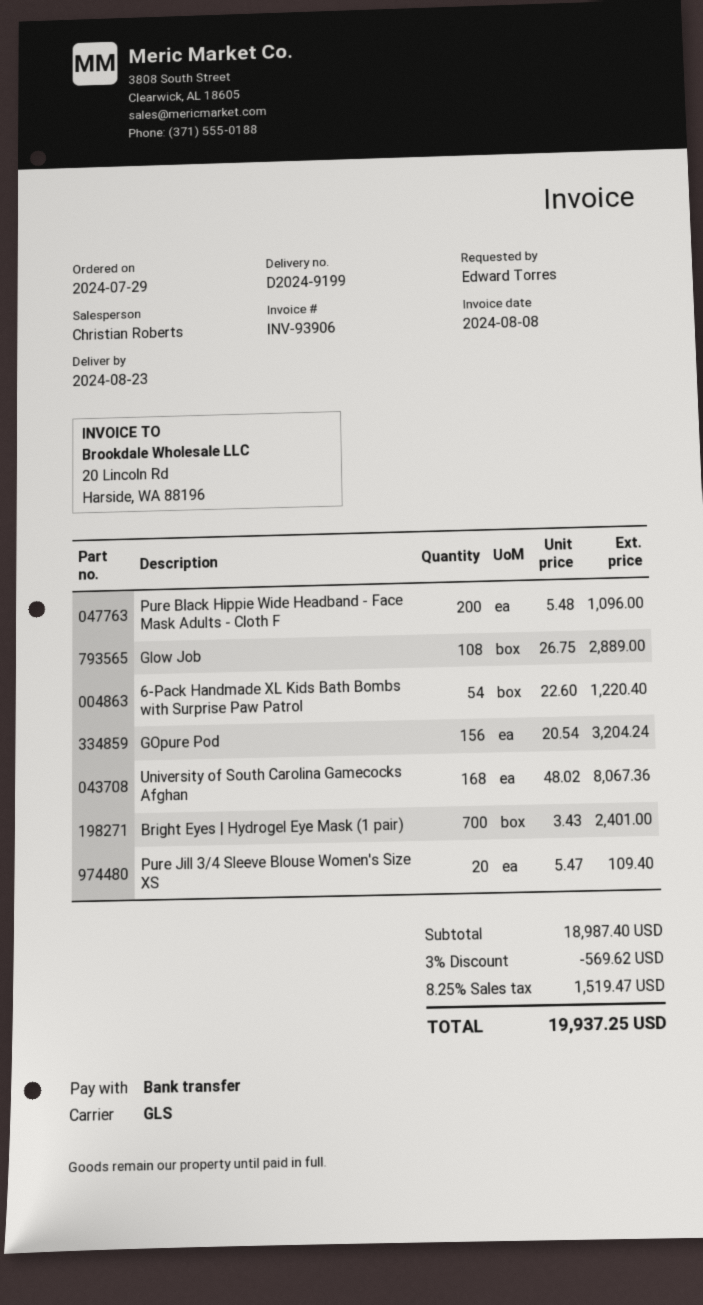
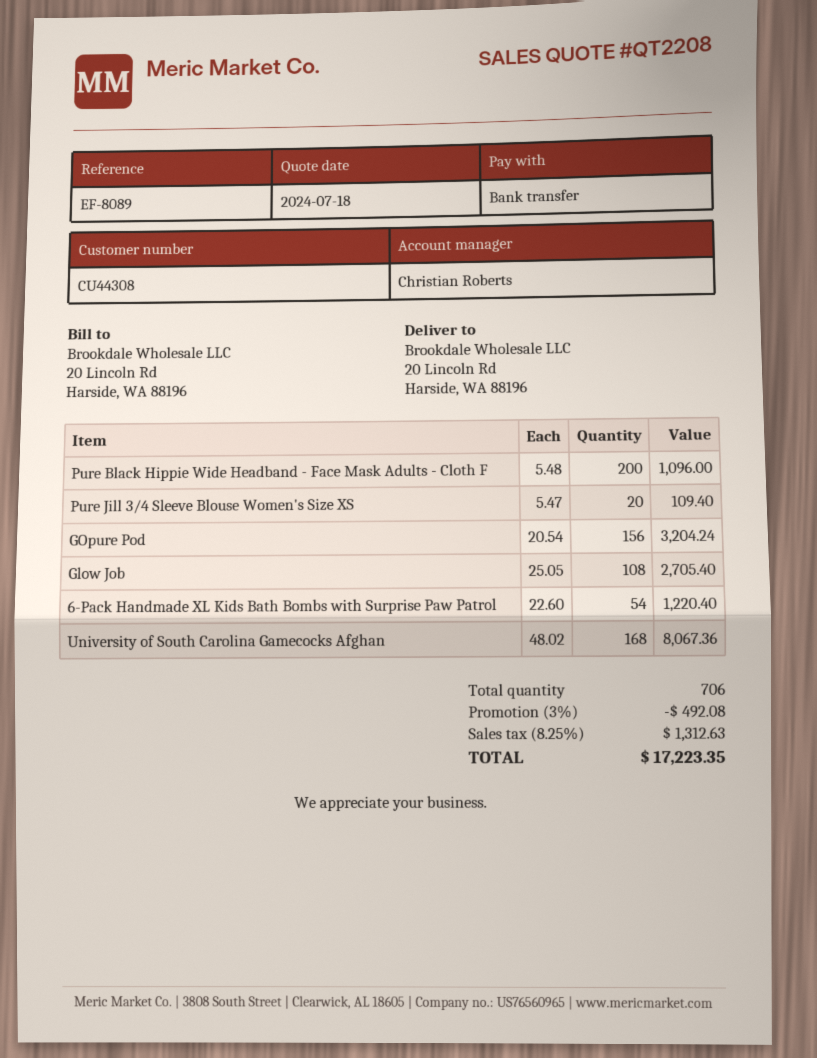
Glow Job: 108 x 26.75 = 2889.00 -> 108 x 25.05 = 2705.40
Bright Eyes | Hydrogel Eye Mask (1 pair): 700 x 3.43 = 2401.00 -> none
discount: 3% = 569.62 -> 3% = 492.08
tax: 8.25% = 1519.47 -> 8.25% = 1312.63
total: 19937.25 -> 17223.35

